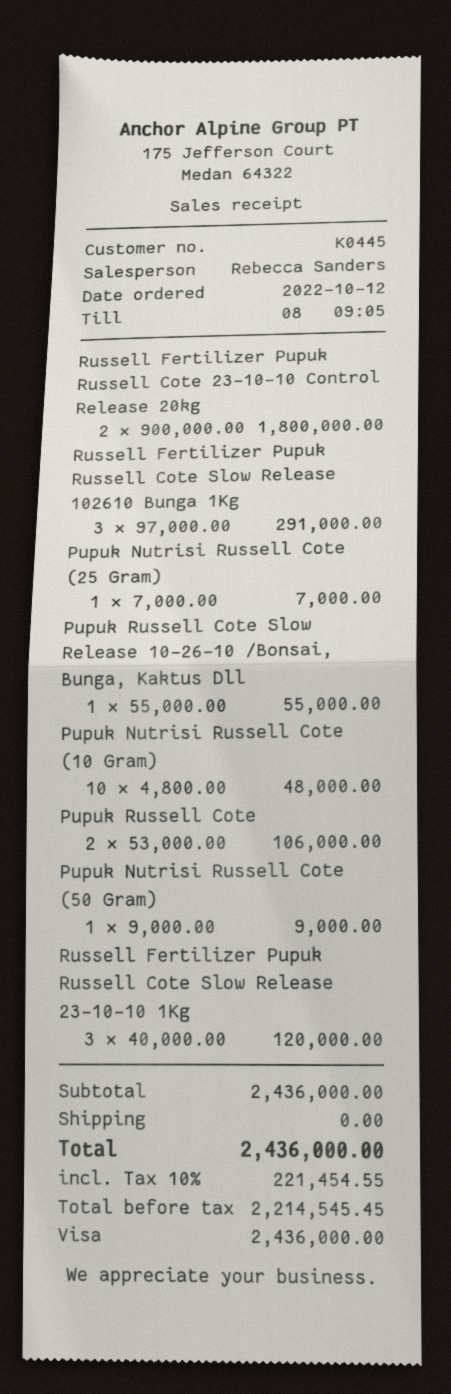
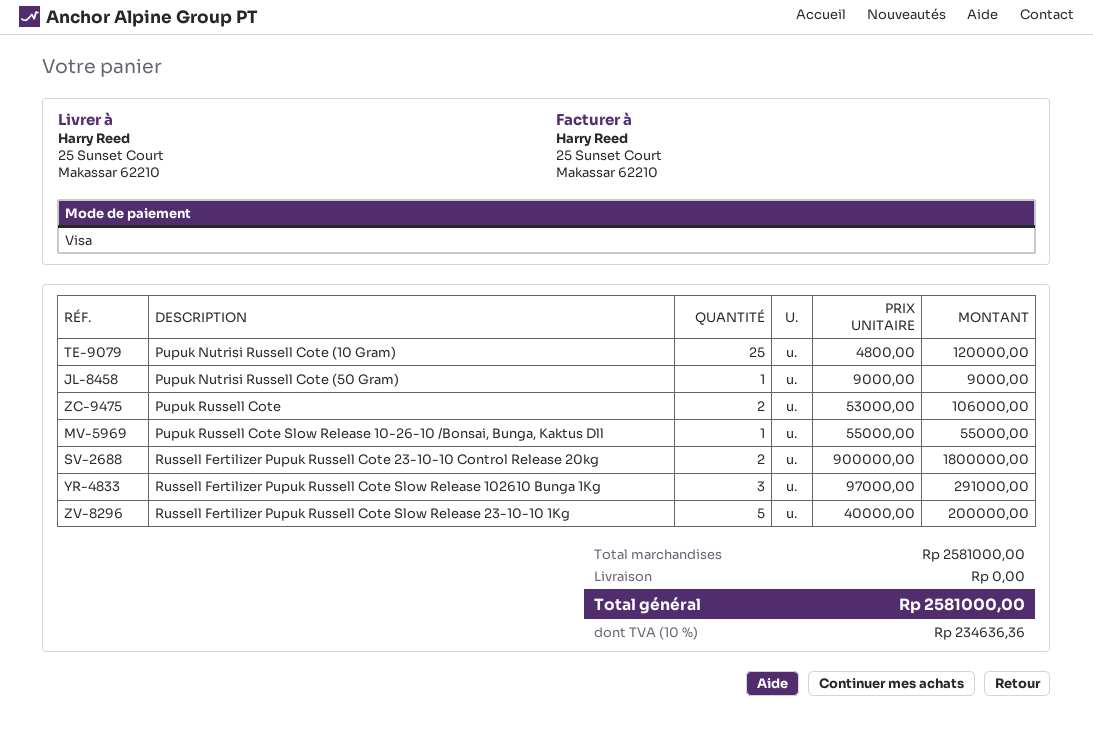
Pupuk Nutrisi Russell Cote (25 Gram): 1 x 7000.00 = 7000.00 -> none
Pupuk Nutrisi Russell Cote (10 Gram): 10 x 4800.00 = 48000.00 -> 25 x 4800.00 = 120000.00
Russell Fertilizer Pupuk Russell Cote Slow Release 23-10-10 1Kg: 3 x 40000.00 = 120000.00 -> 5 x 40000.00 = 200000.00
subtotal: 2436000.00 -> 2581000.00
tax: 10% = 221454.55 -> 10% = 234636.36
total: 2436000.00 -> 2581000.00

